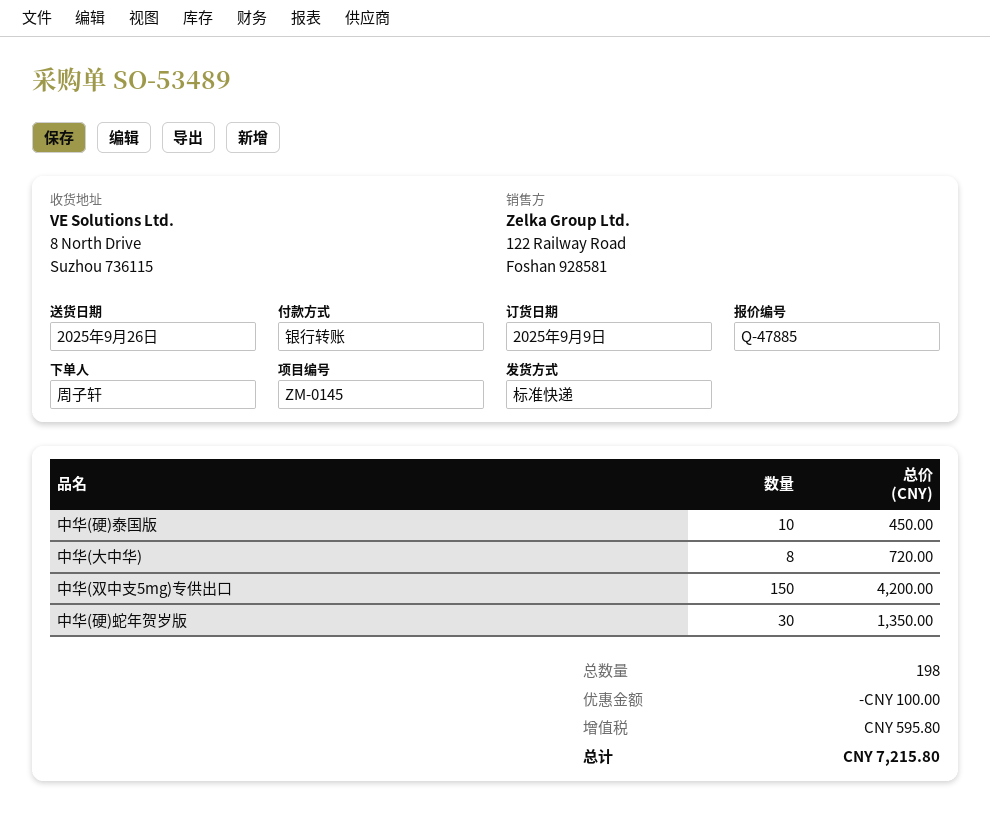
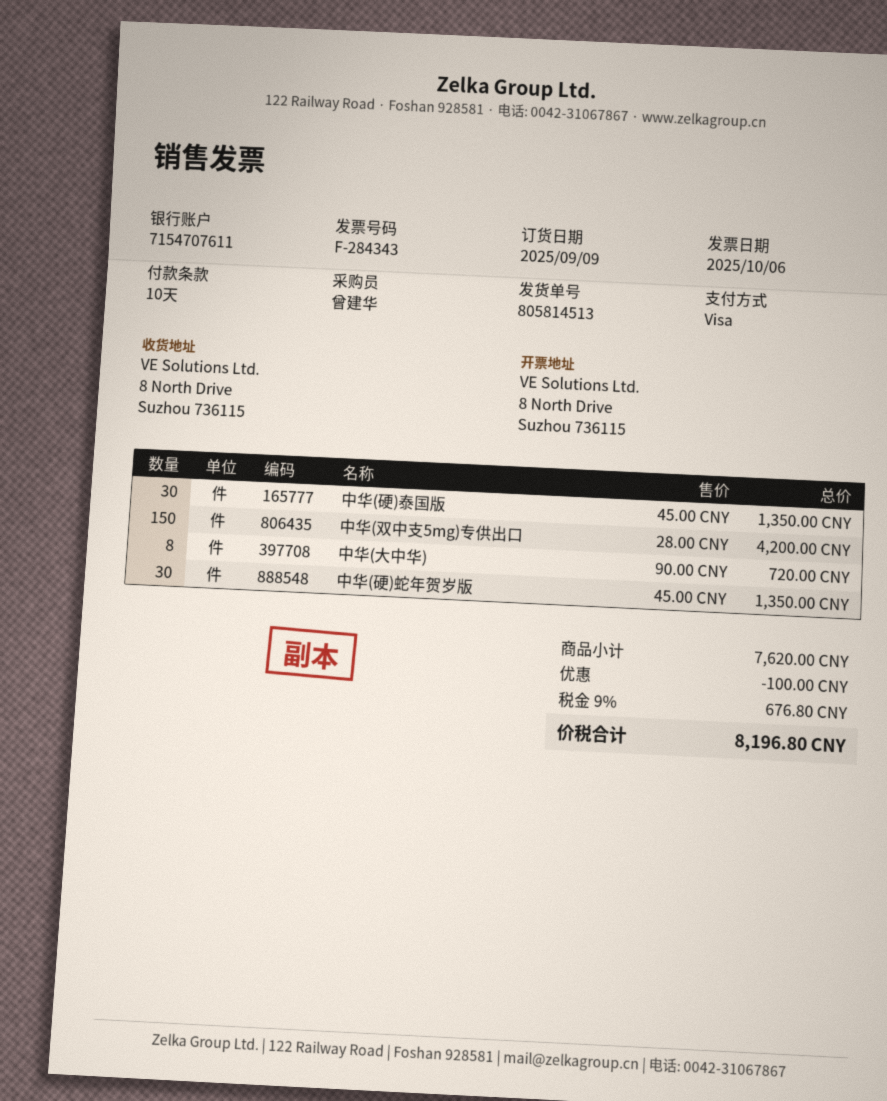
ordered by: 周子轩 -> 曾建华
payment method: bank transfer -> Visa
中华(硬)泰国版: 10 for 450.00 -> 30 for 1350.00
tax: 595.80 -> 676.80
total: 7215.80 -> 8196.80

